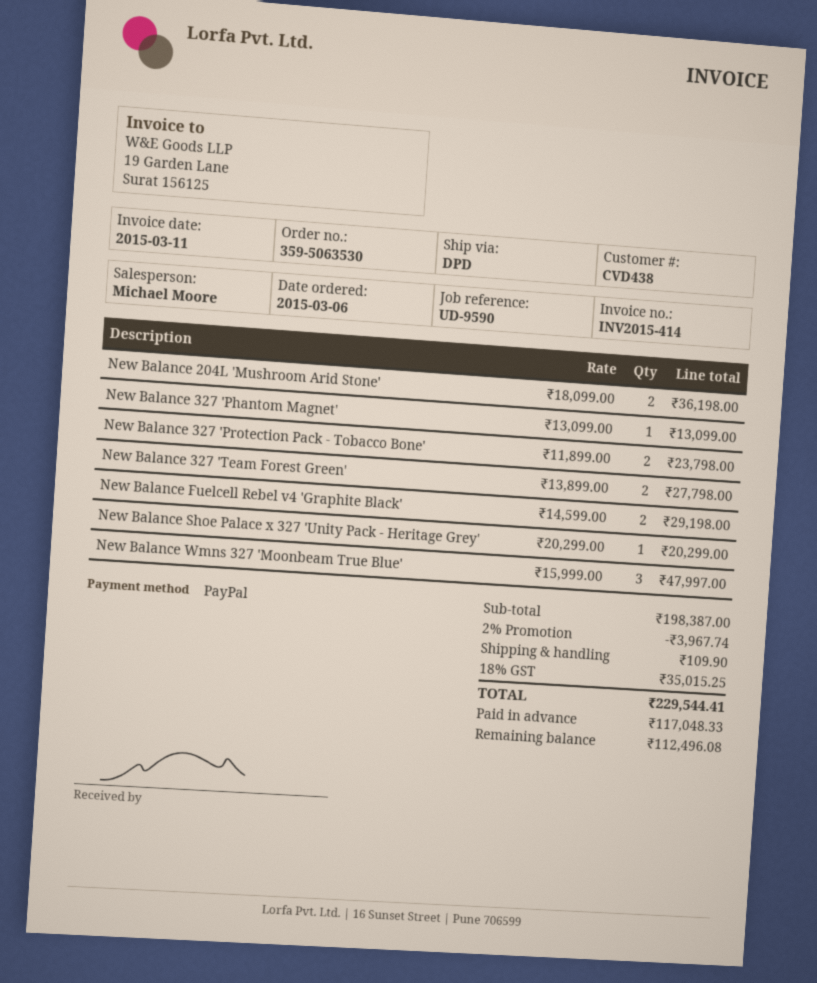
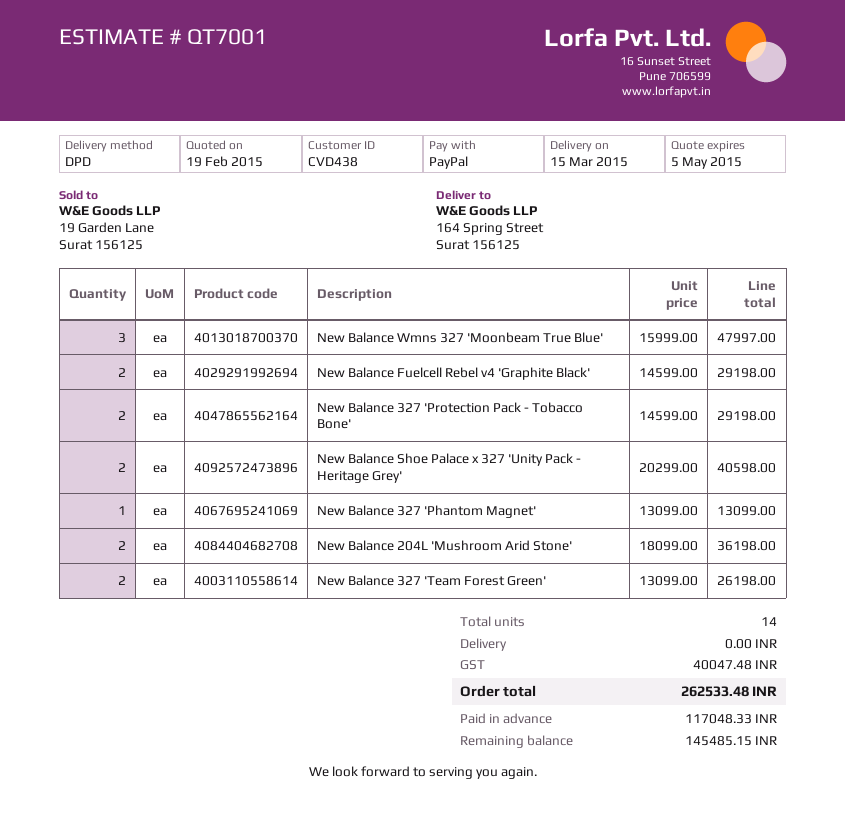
New Balance 327 'Protection Pack - Tobacco Bone': 2 x 11899.00 = 23798.00 -> 2 x 14599.00 = 29198.00
New Balance 327 'Team Forest Green': 2 x 13899.00 = 27798.00 -> 2 x 13099.00 = 26198.00
New Balance Shoe Palace x 327 'Unity Pack - Heritage Grey': 1 x 20299.00 = 20299.00 -> 2 x 20299.00 = 40598.00
discount: 2% = 3967.74 -> none
shipping: 109.90 -> 0.00
tax: 35015.25 -> 40047.48
total: 229544.41 -> 262533.48
balance: 112496.08 -> 145485.15

